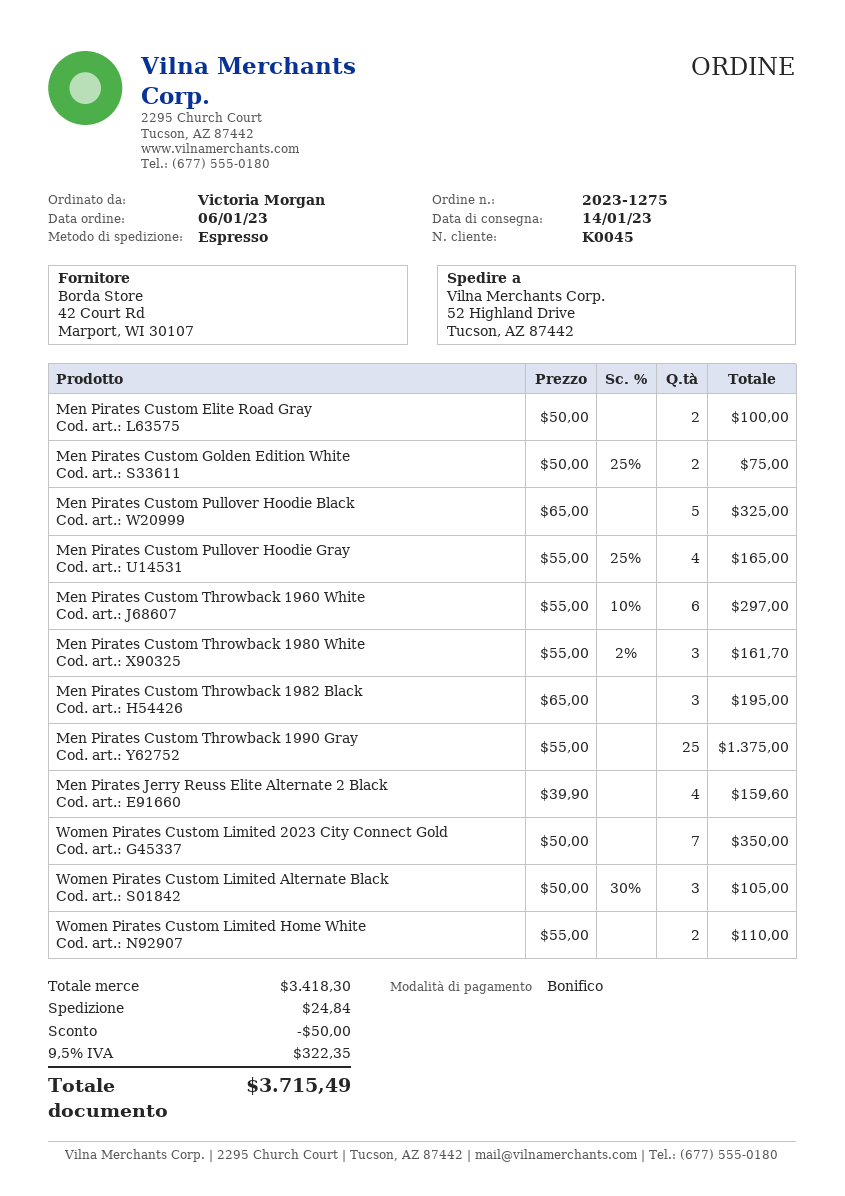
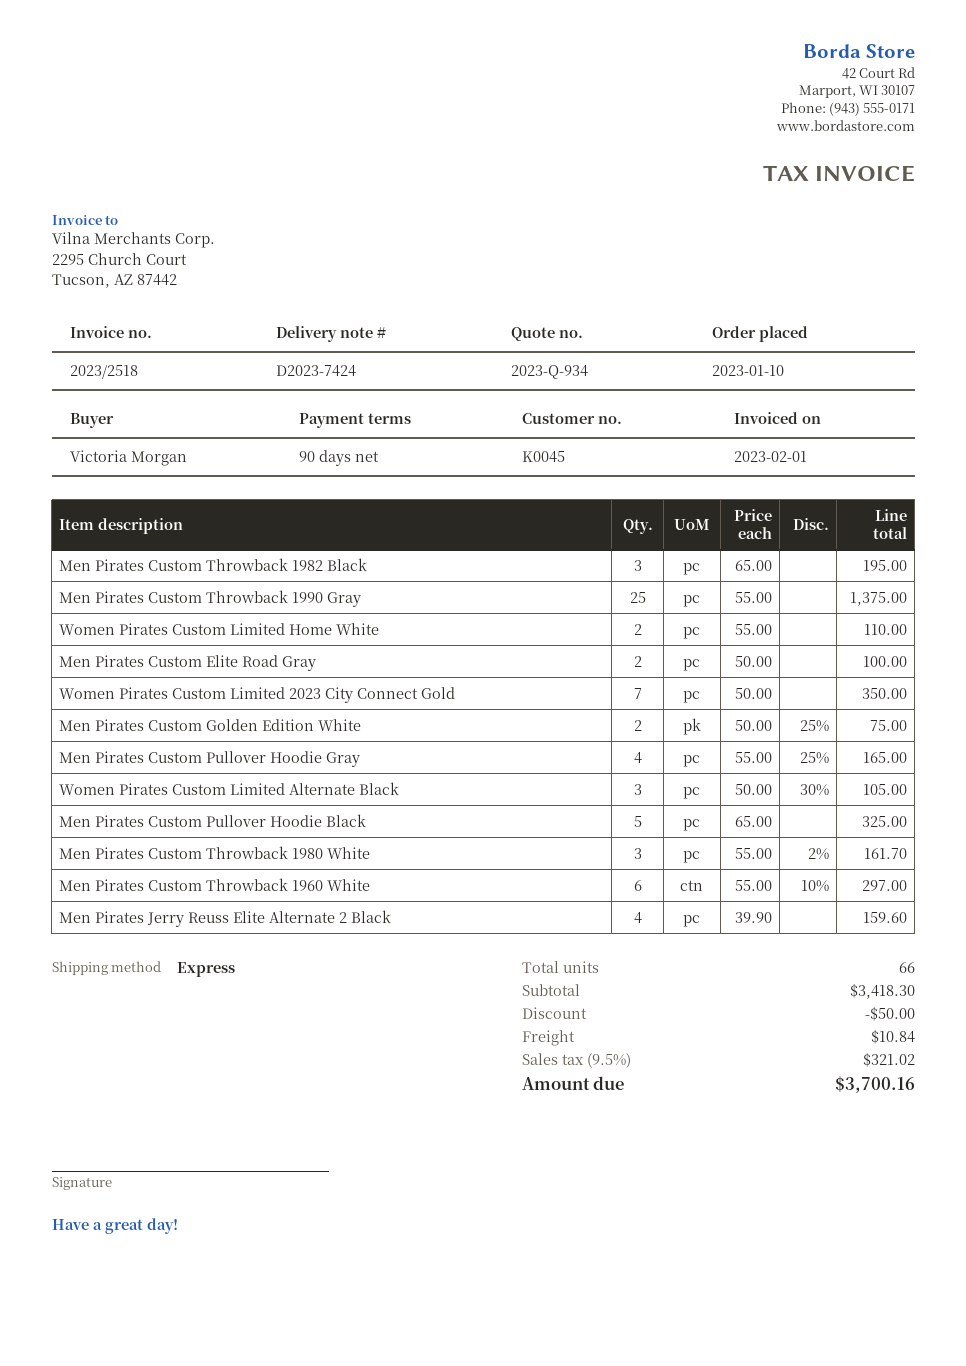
order date: 2023-01-06 -> 2023-01-10
shipping: 24.84 -> 10.84
tax: 9.5% = 322.35 -> 9.5% = 321.02
total: 3715.49 -> 3700.16

